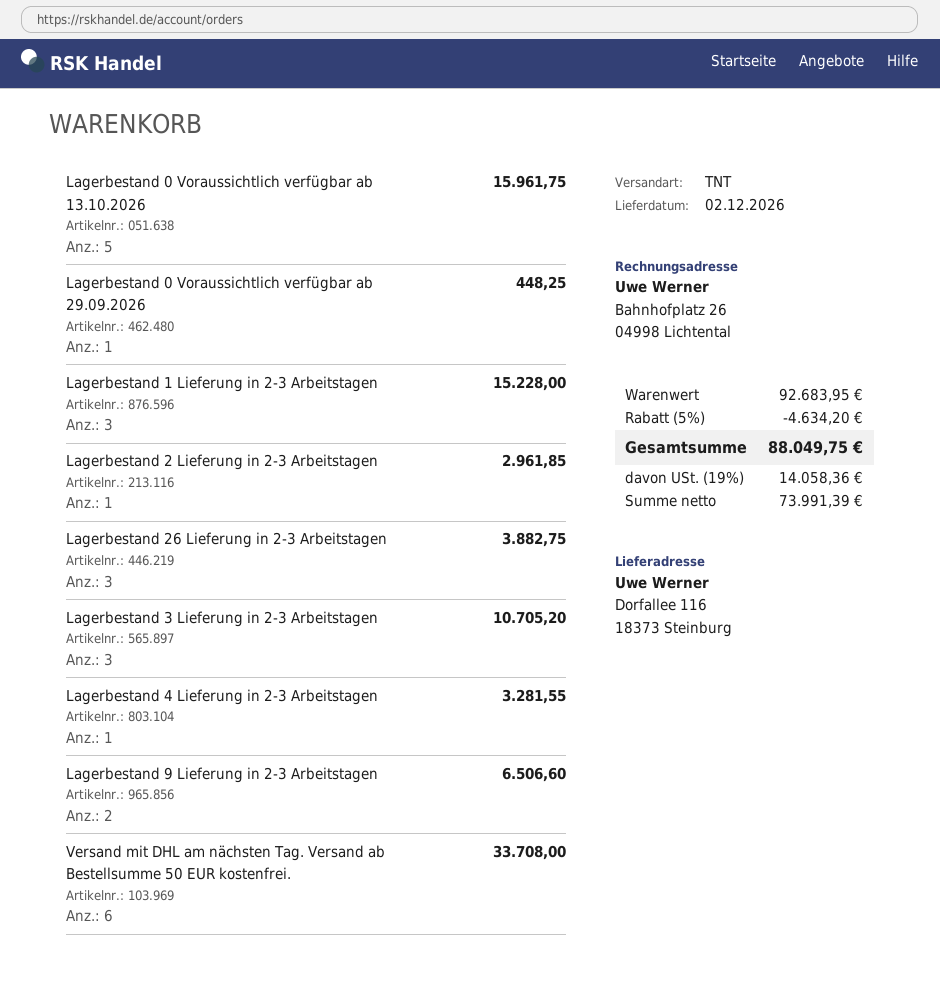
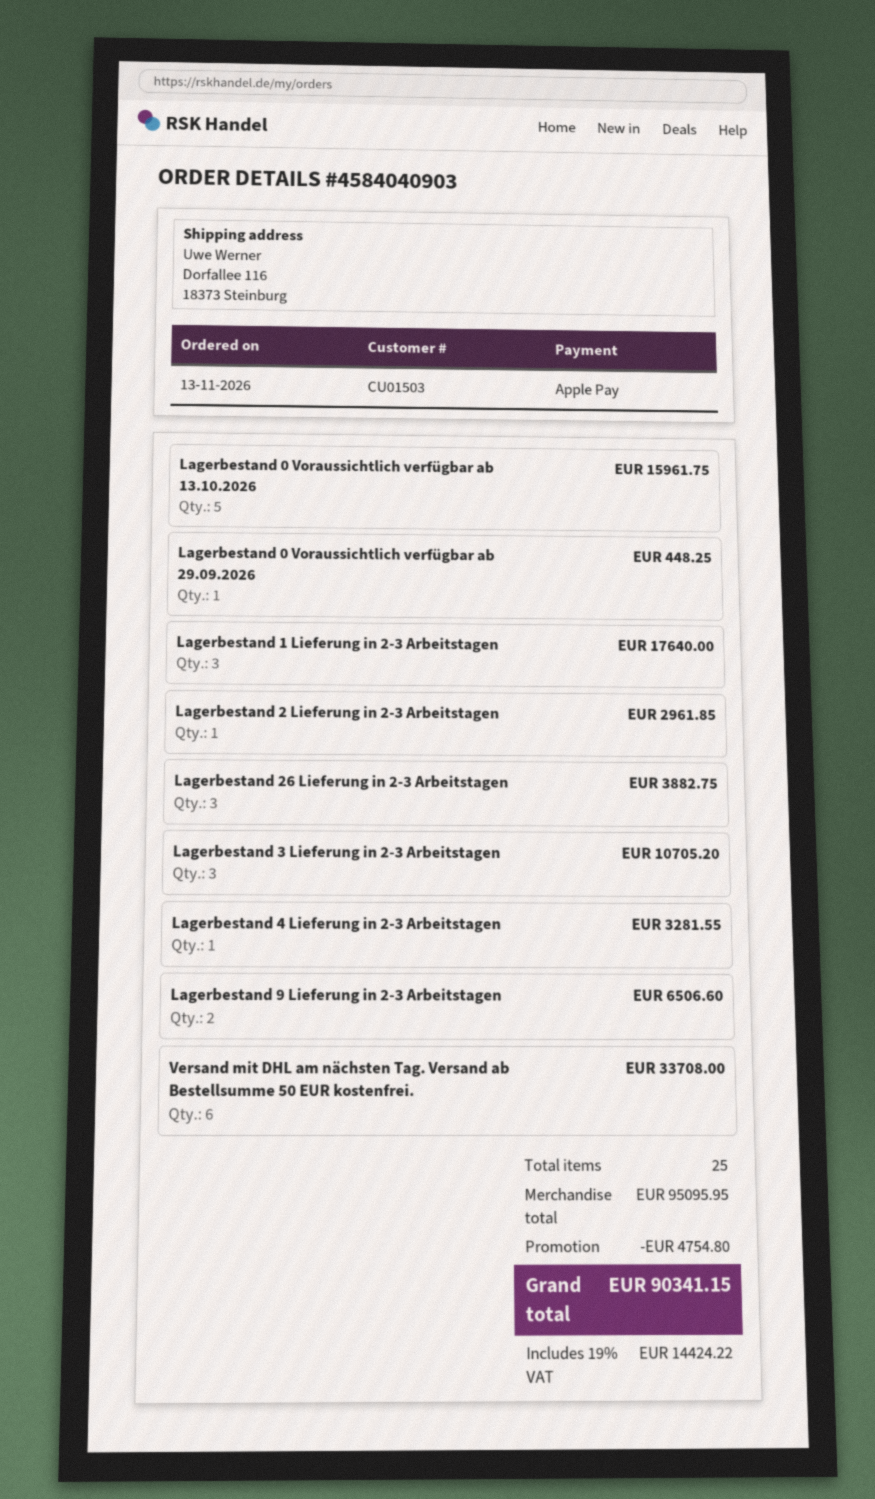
Lagerbestand 1 Lieferung in 2-3 Arbeitstagen: 3 for 15228.00 -> 3 for 17640.00
subtotal: 92683.95 -> 95095.95
discount: 4634.20 -> 4754.80
tax: 19% = 14058.36 -> 19% = 14424.22
total: 88049.75 -> 90341.15

